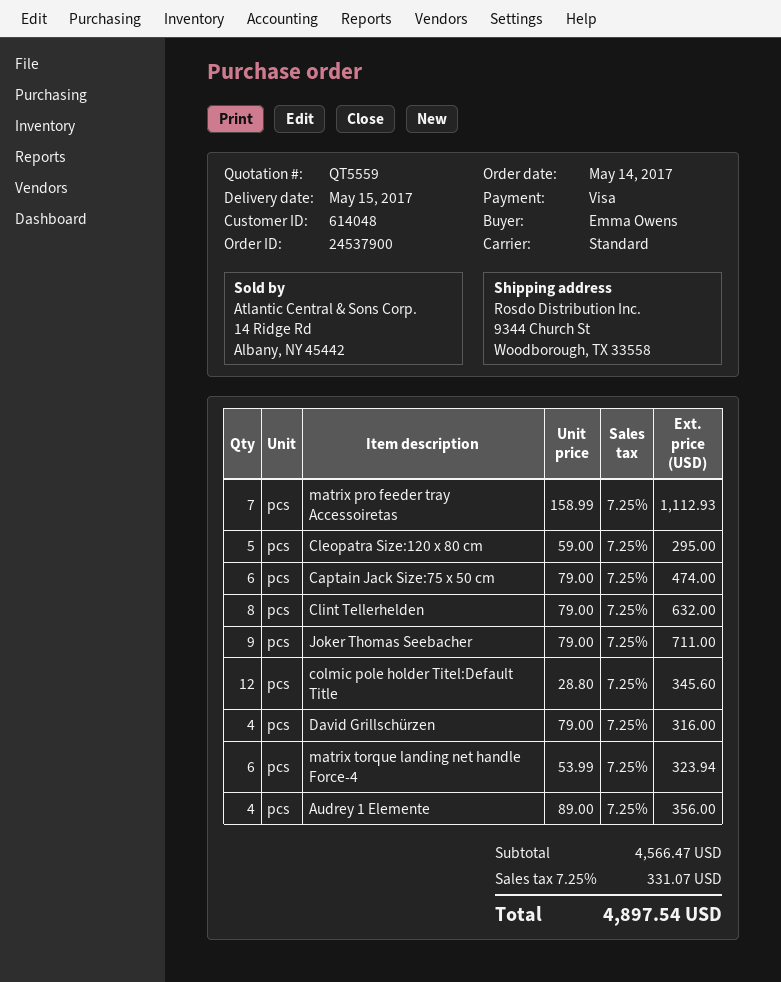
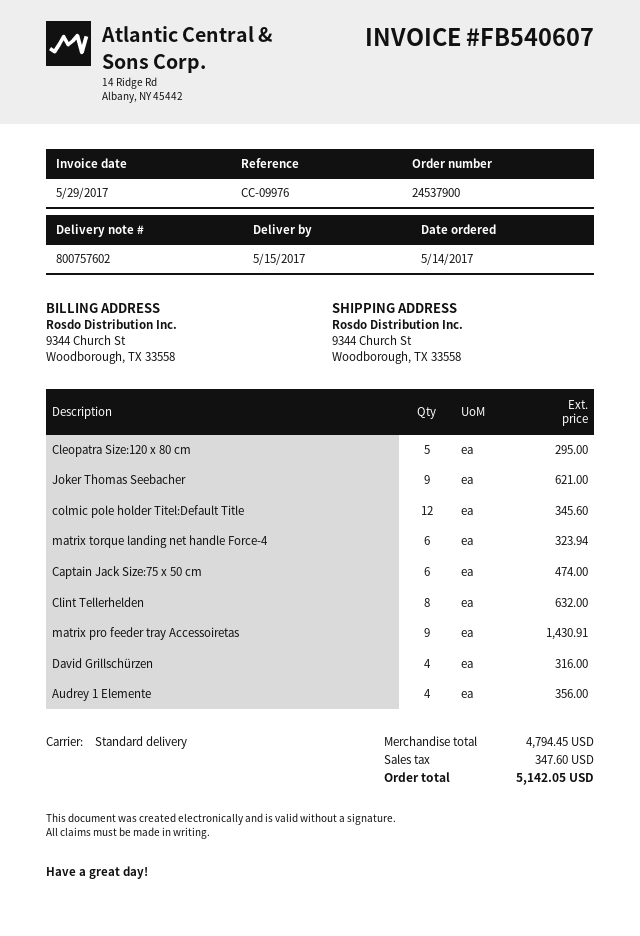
matrix pro feeder tray Accessoiretas: 7 for 1112.93 -> 9 for 1430.91
Joker Thomas Seebacher: 9 for 711.00 -> 9 for 621.00
subtotal: 4566.47 -> 4794.45
tax: 331.07 -> 347.60
total: 4897.54 -> 5142.05

